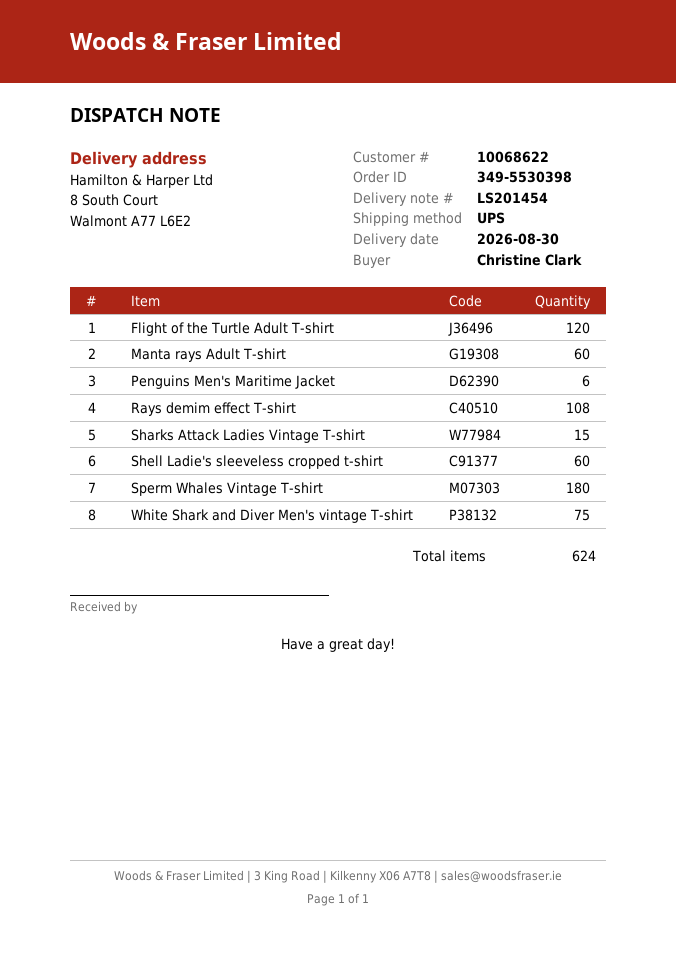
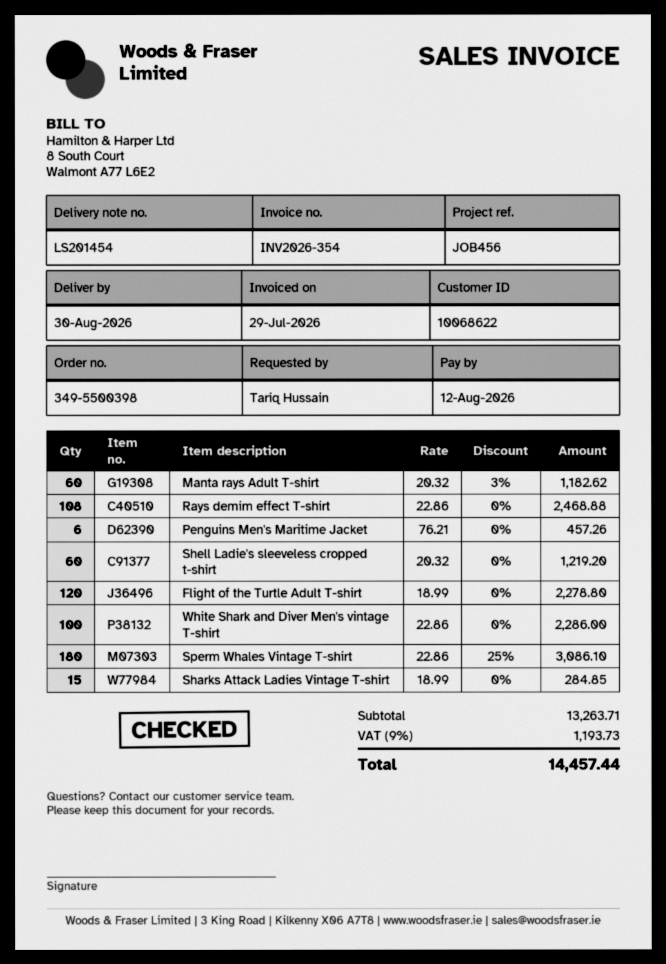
order number: 349-5530398 -> 349-5500398
ordered by: Christine Clark -> Tariq Hussain
White Shark and Diver Men's vintage T-shirt: 75 -> 100

